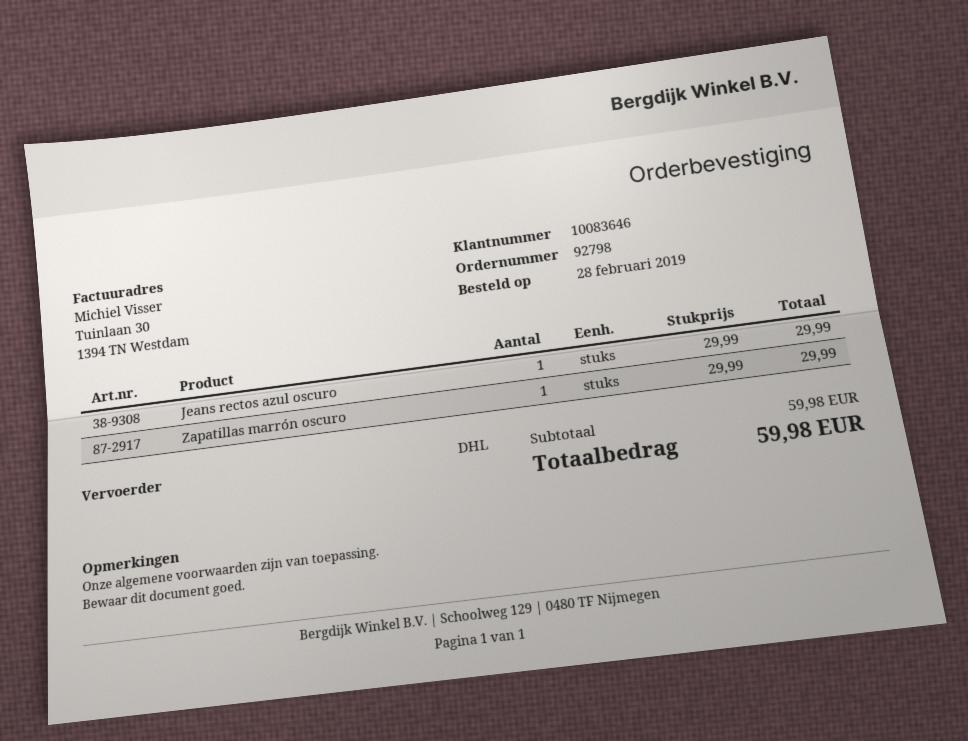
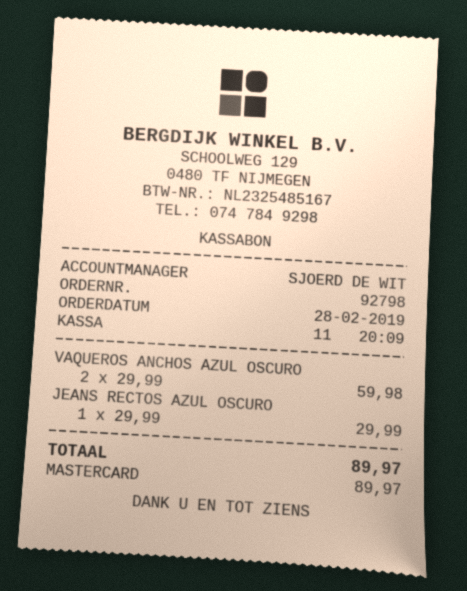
Zapatillas marrón oscuro: 1 x 29.99 = 29.99 -> none
VAQUEROS ANCHOS AZUL OSCURO: none -> 2 x 29.99 = 59.98
total: 59.98 -> 89.97

